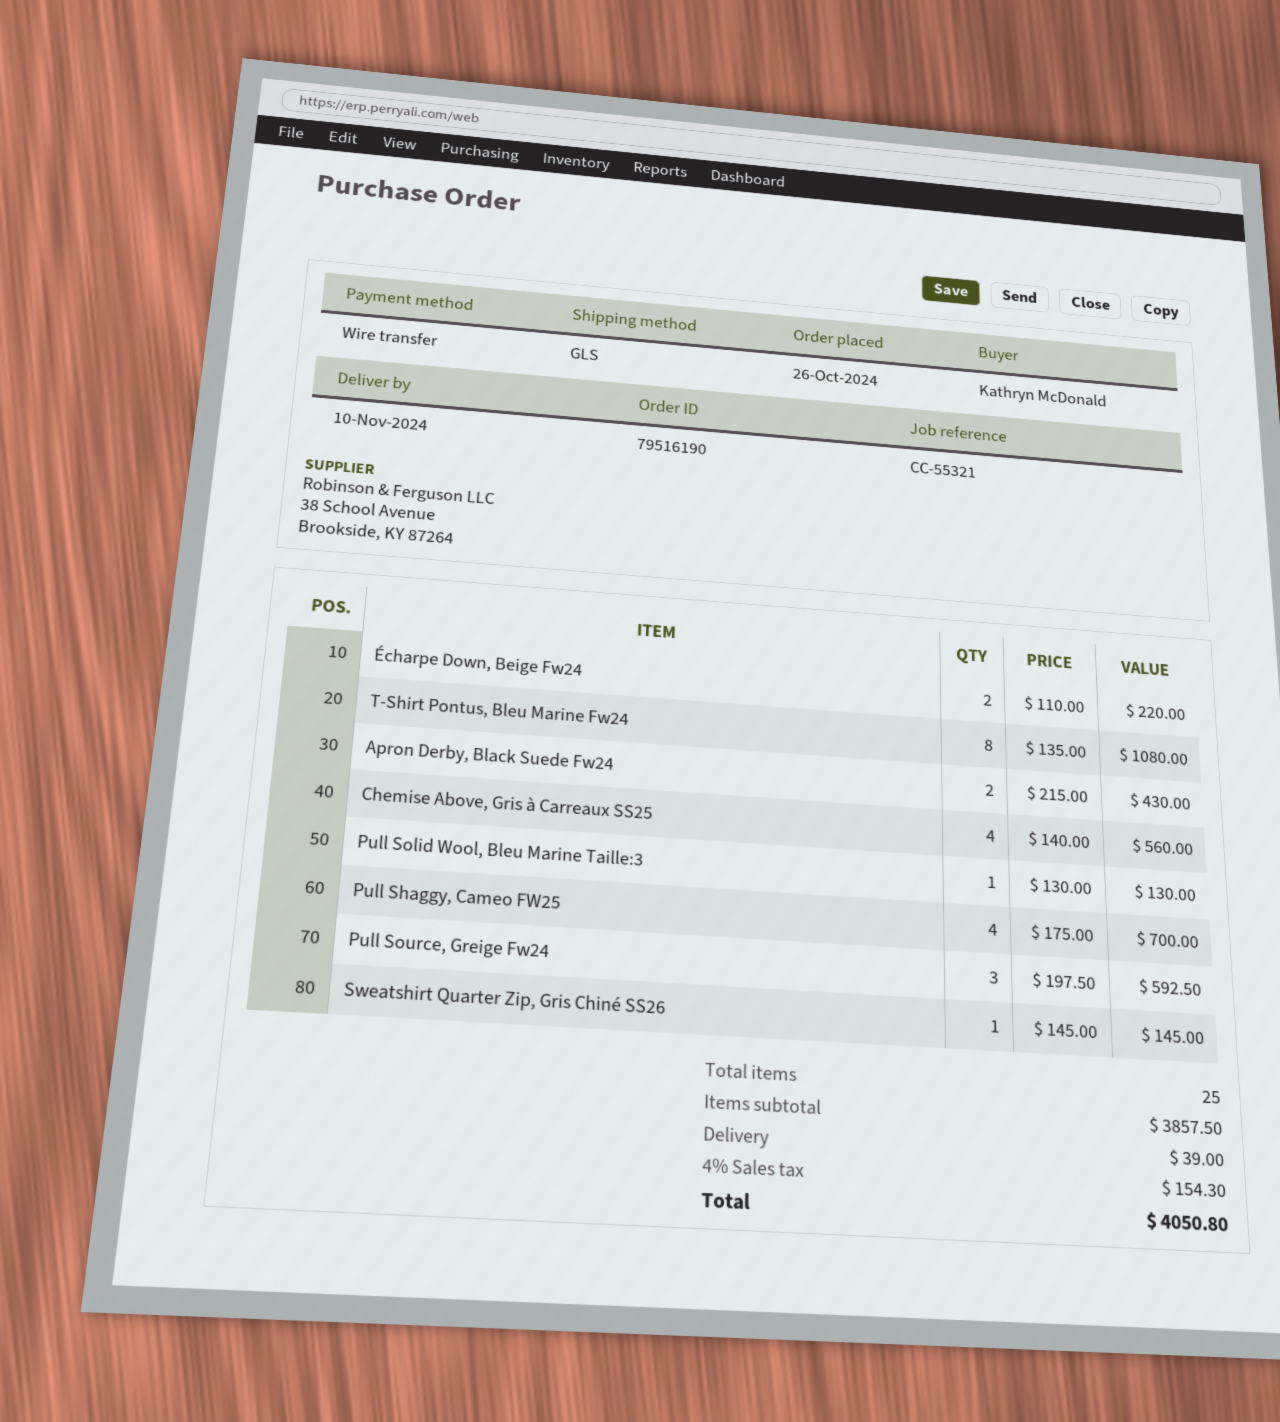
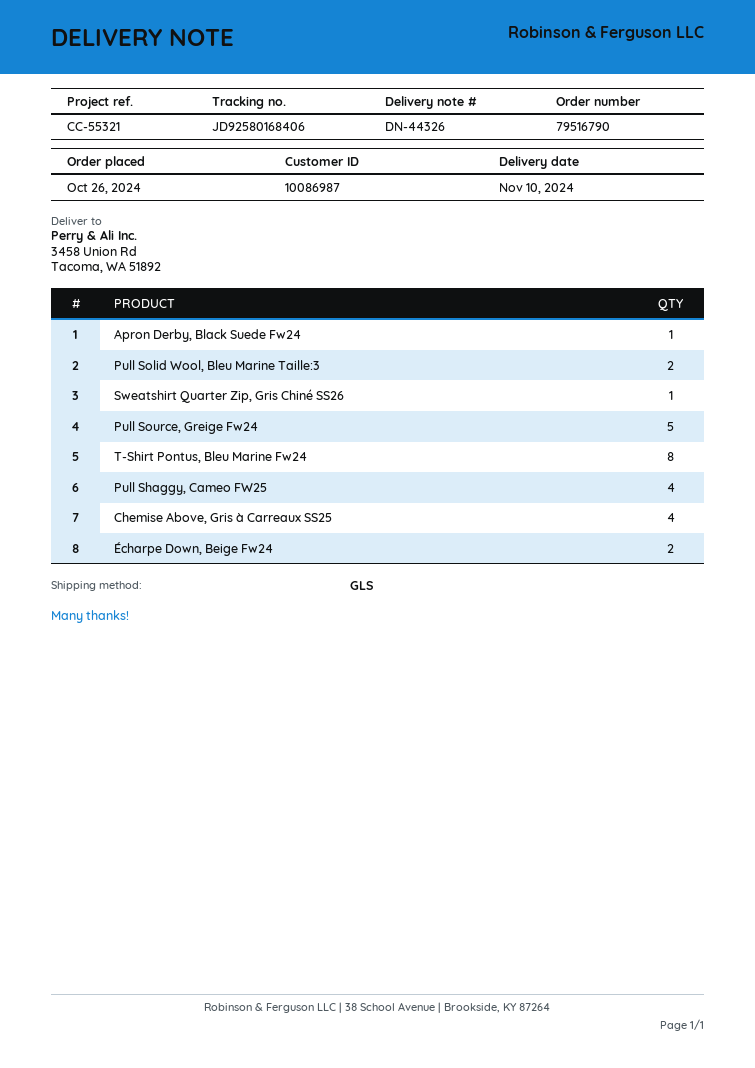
order number: 79516190 -> 79516790
Apron Derby, Black Suede Fw24: 2 -> 1
Pull Solid Wool, Bleu Marine Taille:3: 1 -> 2
Pull Source, Greige Fw24: 3 -> 5

